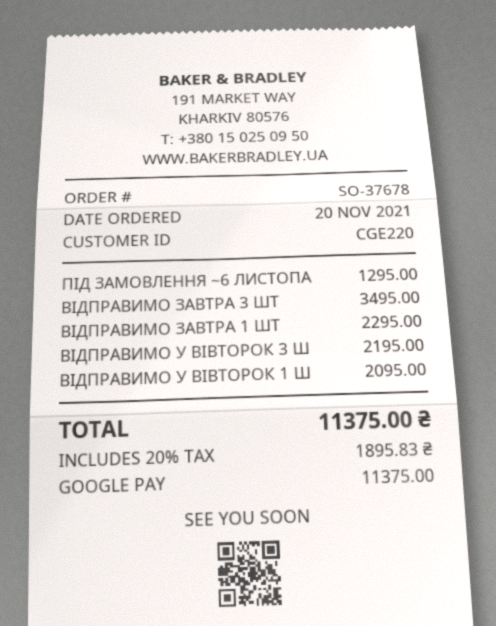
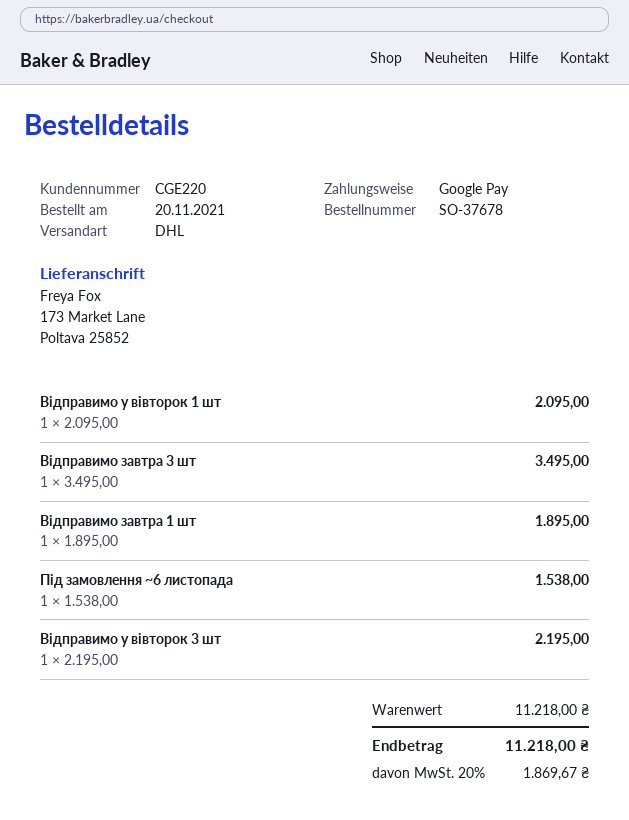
ПІД ЗАМОВЛЕННЯ ~6 ЛИСТОПА: 1 x 1295.00 = 1295.00 -> 1 x 1538.00 = 1538.00
ВІДПРАВИМО ЗАВТРА 1 ШТ: 1 x 2295.00 = 2295.00 -> 1 x 1895.00 = 1895.00
tax: 20% = 1895.83 -> 20% = 1869.67
total: 11375.00 -> 11218.00

